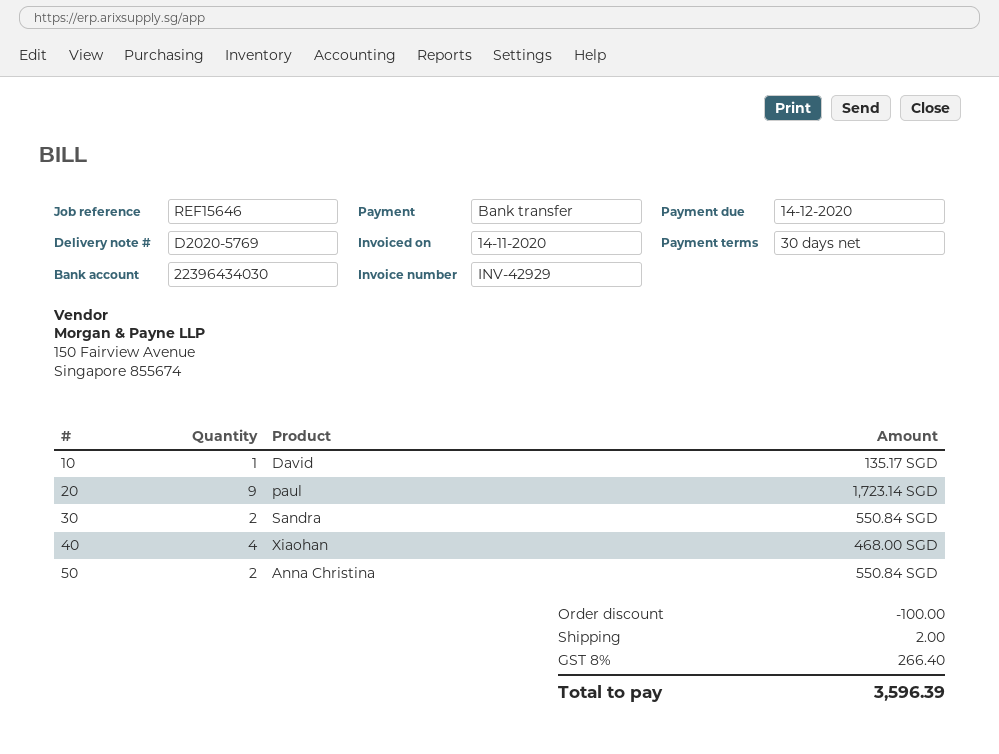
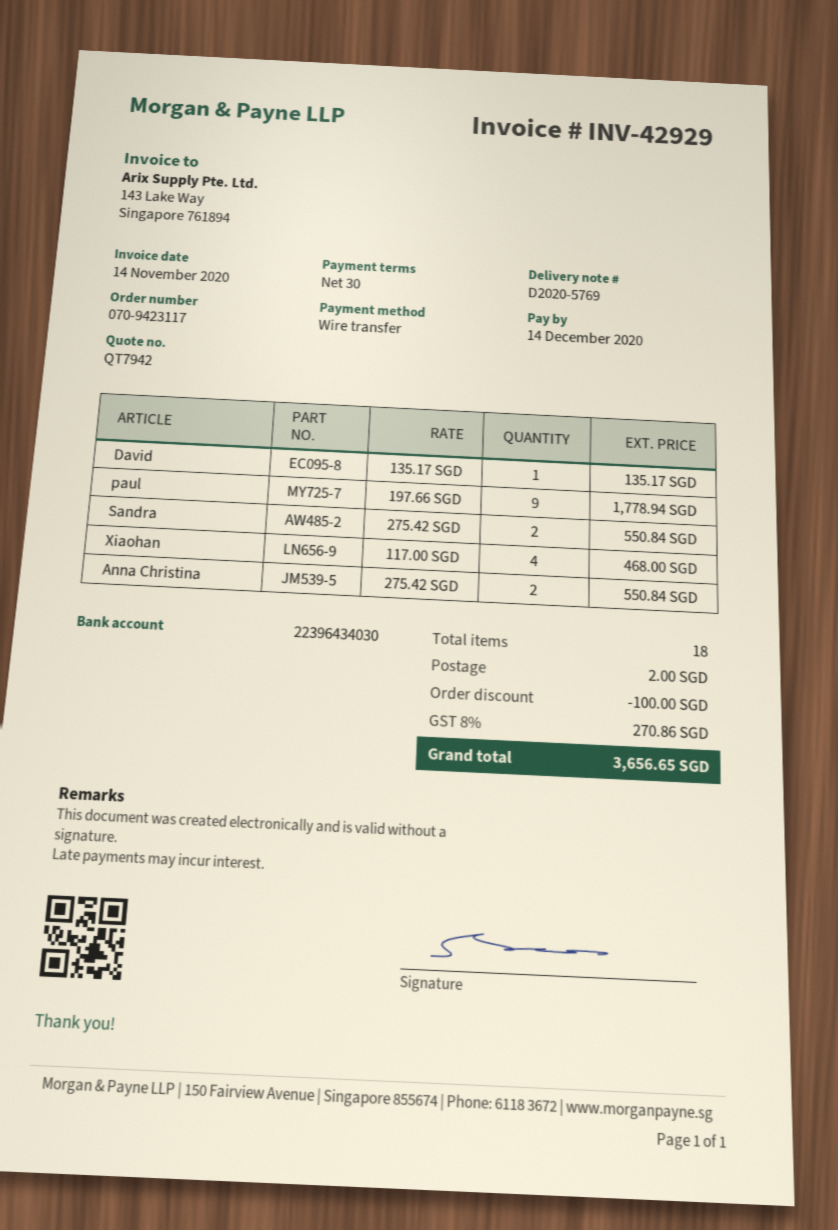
paul: 9 for 1723.14 -> 9 for 1778.94
tax: 8% = 266.40 -> 8% = 270.86
total: 3596.39 -> 3656.65

